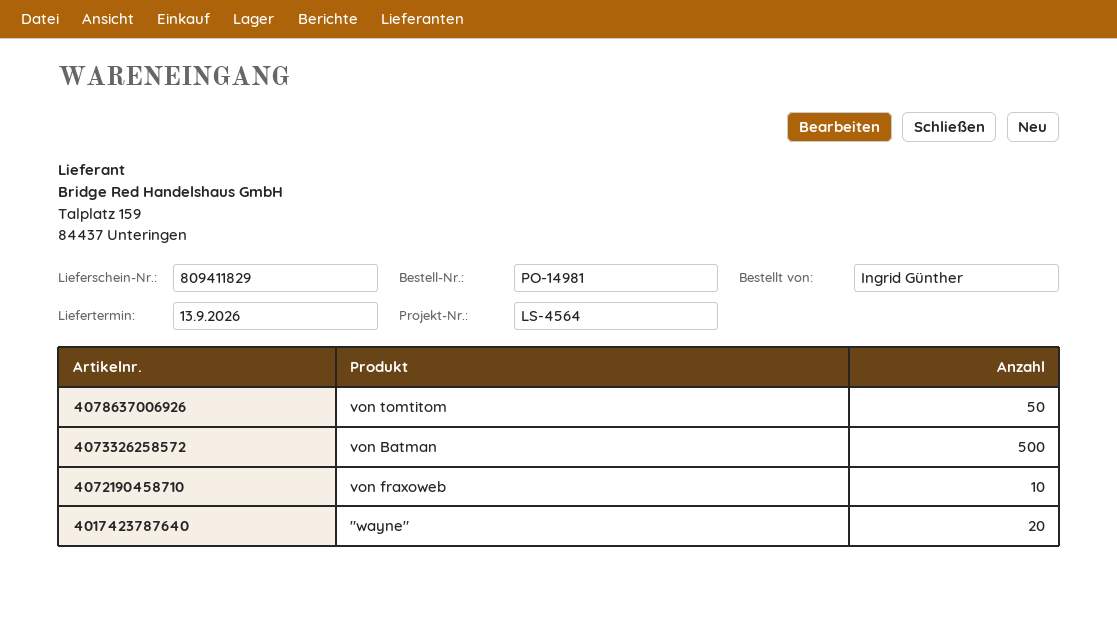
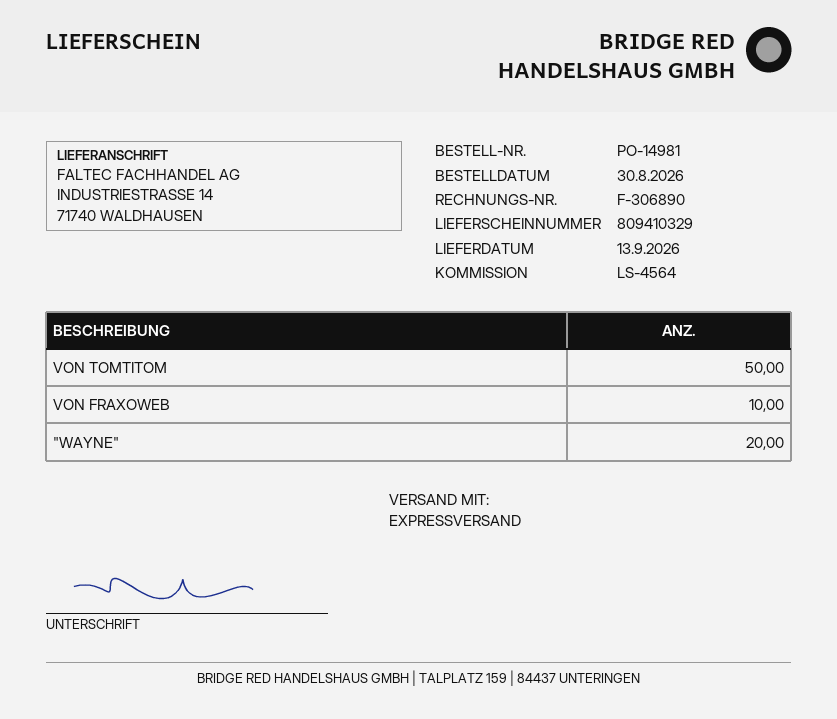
delivery note number: 809411829 -> 809410329
von Batman: 500 -> none

